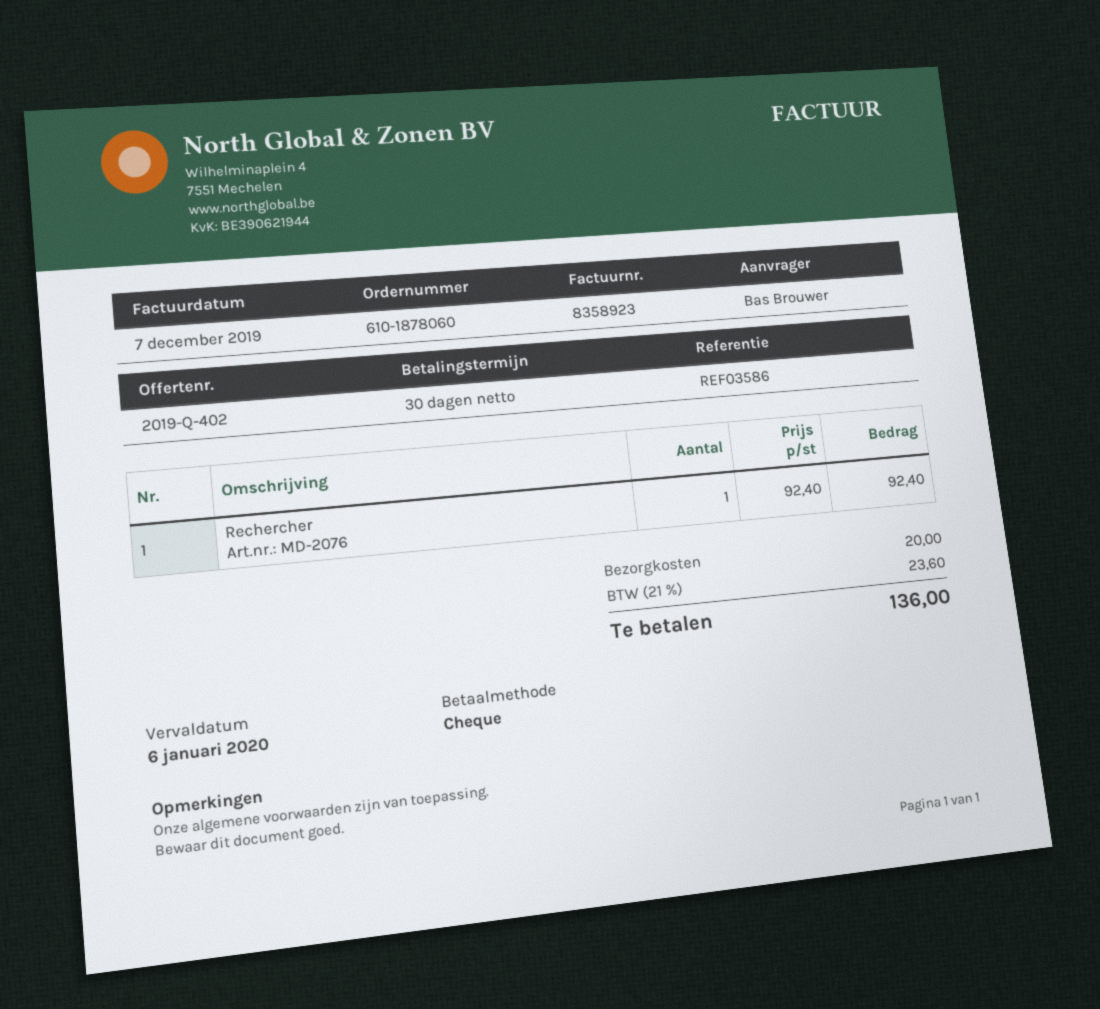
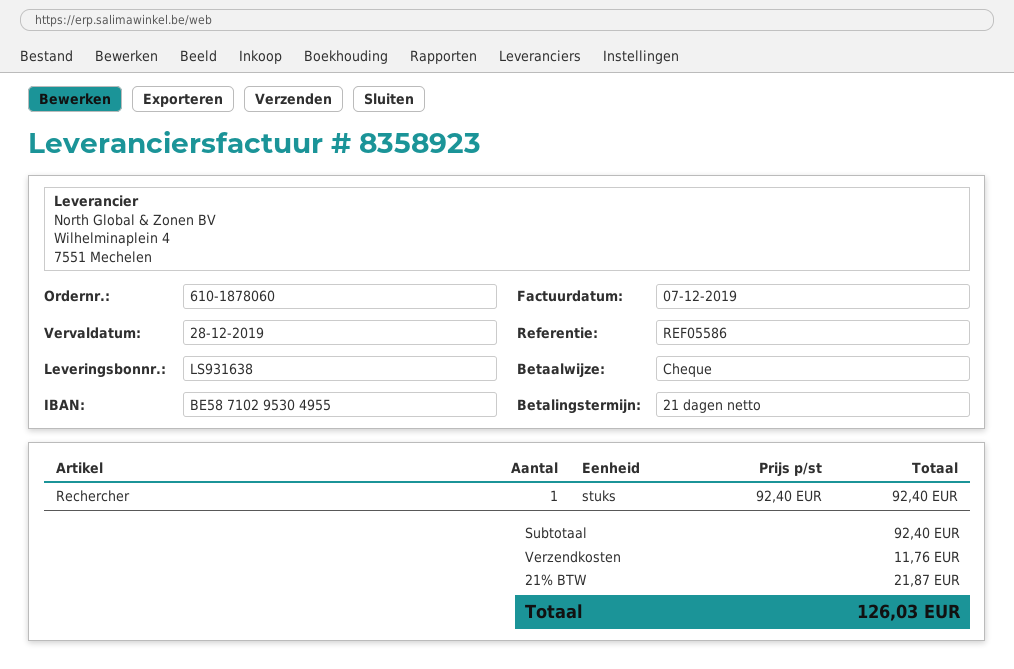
payment terms: 30 days -> 21 days
due date: 2020-01-06 -> 2019-12-28
reference: REF03586 -> REF05586
shipping: 20.00 -> 11.76
tax: 21% = 23.60 -> 21% = 21.87
total: 136.00 -> 126.03

